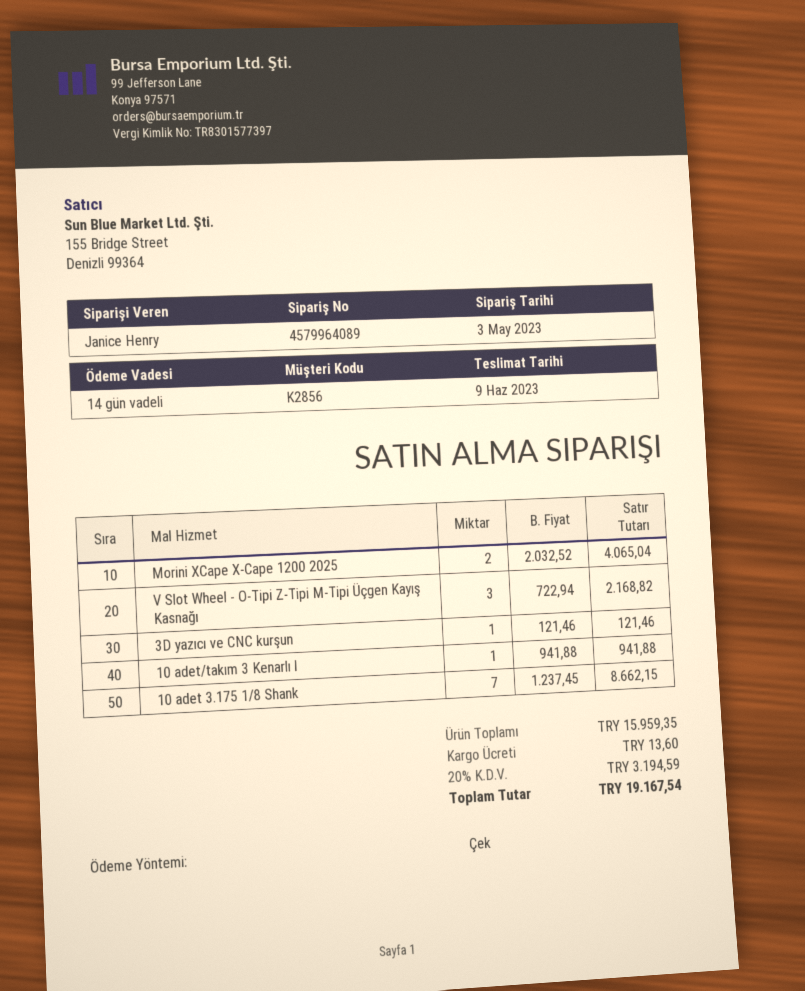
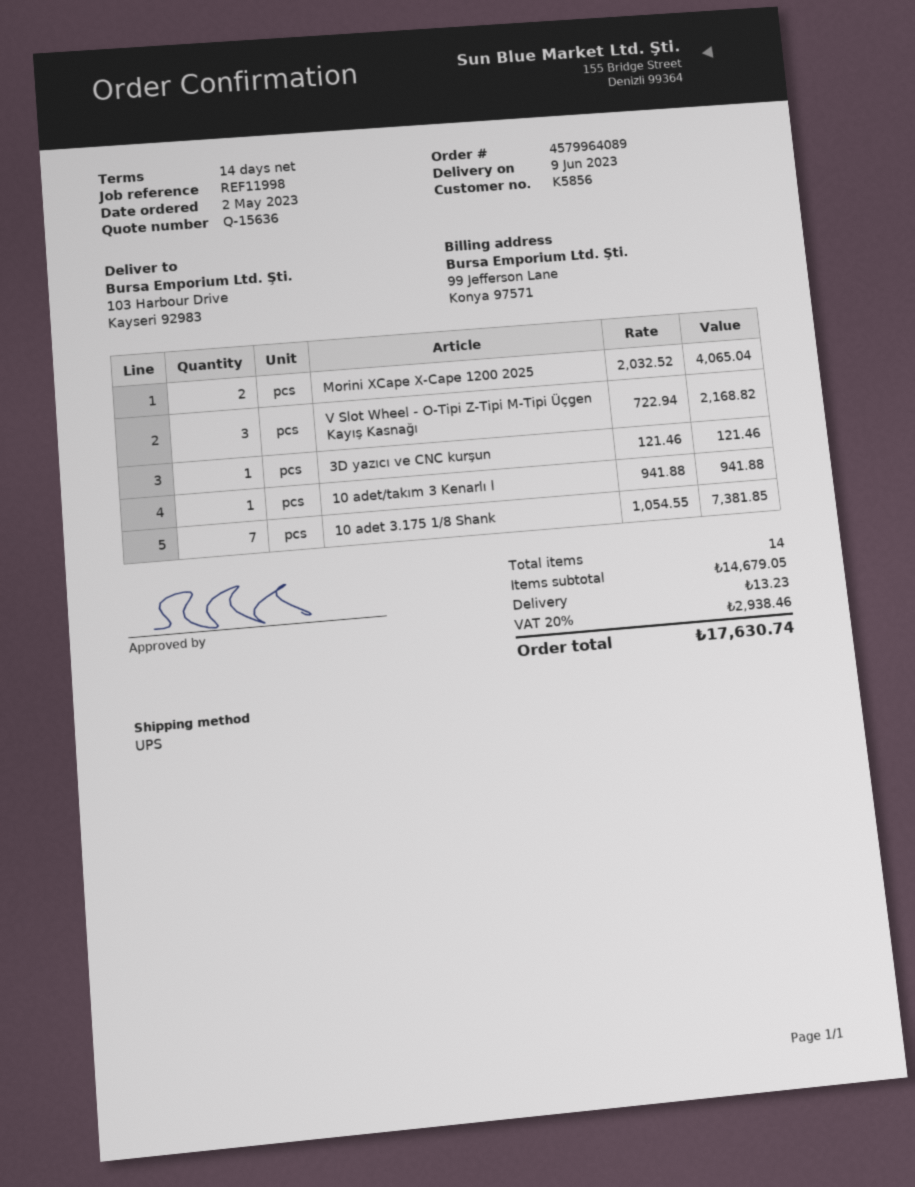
order date: 2023-05-03 -> 2023-05-02
customer number: K2856 -> K5856
10 adet 3.175 1/8 Shank: 7 x 1237.45 = 8662.15 -> 7 x 1054.55 = 7381.85
subtotal: 15959.35 -> 14679.05
shipping: 13.60 -> 13.23
tax: 20% = 3194.59 -> 20% = 2938.46
total: 19167.54 -> 17630.74

